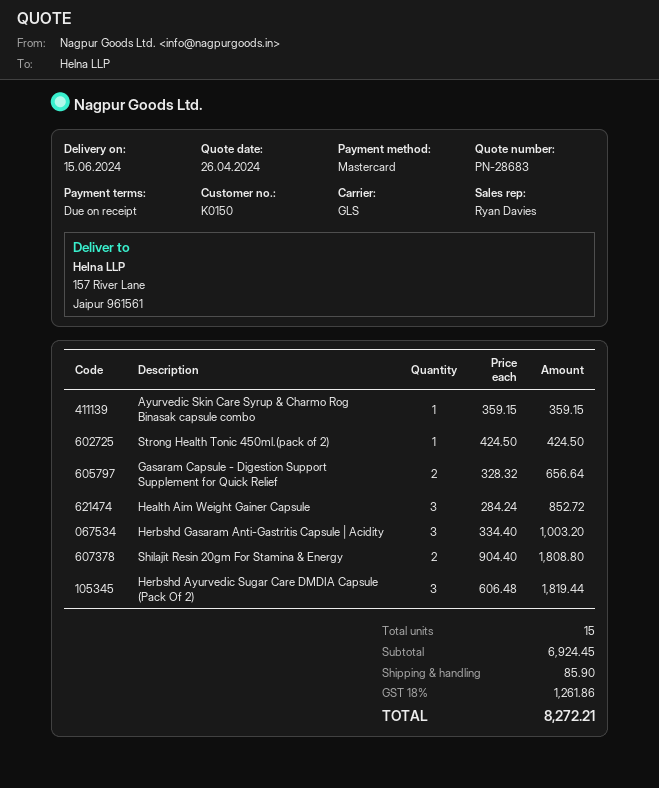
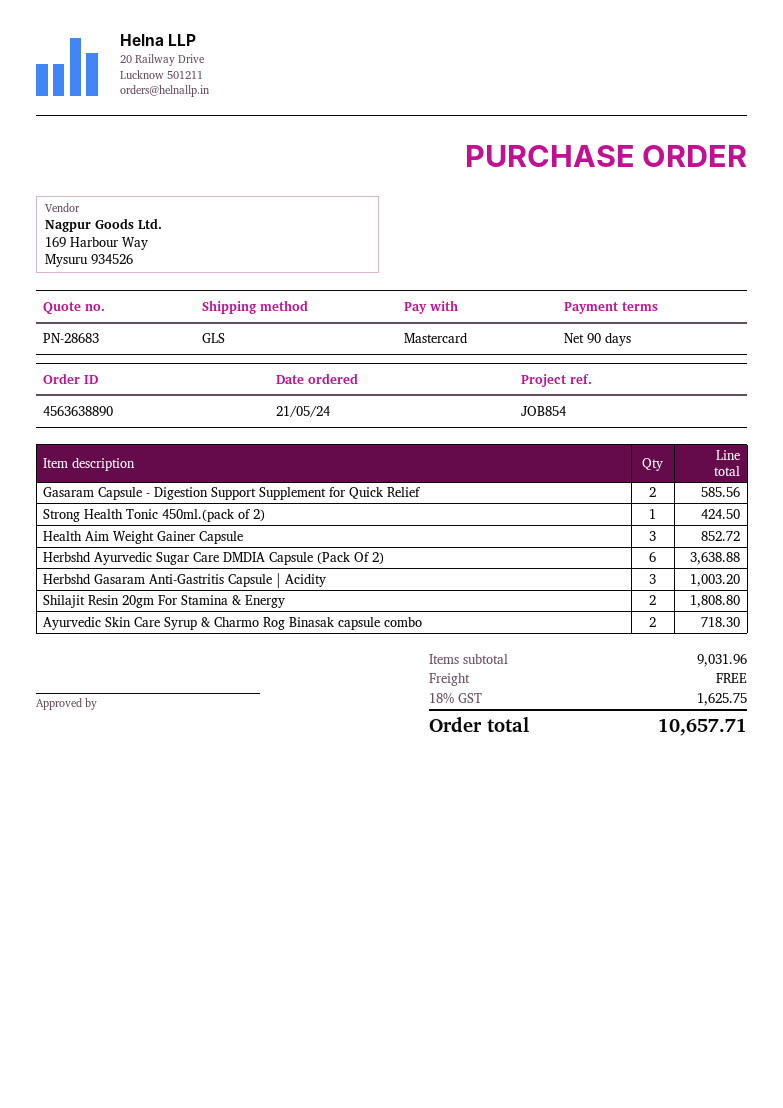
payment terms: on receipt -> 90 days
Ayurvedic Skin Care Syrup & Charmo Rog Binasak capsule combo: 1 for 359.15 -> 2 for 718.30
Gasaram Capsule - Digestion Support Supplement for Quick Relief: 2 for 656.64 -> 2 for 585.56
Herbshd Ayurvedic Sugar Care DMDIA Capsule (Pack Of 2): 3 for 1819.44 -> 6 for 3638.88
subtotal: 6924.45 -> 9031.96
shipping: 85.90 -> 0.00
tax: 18% = 1261.86 -> 18% = 1625.75
total: 8272.21 -> 10657.71

